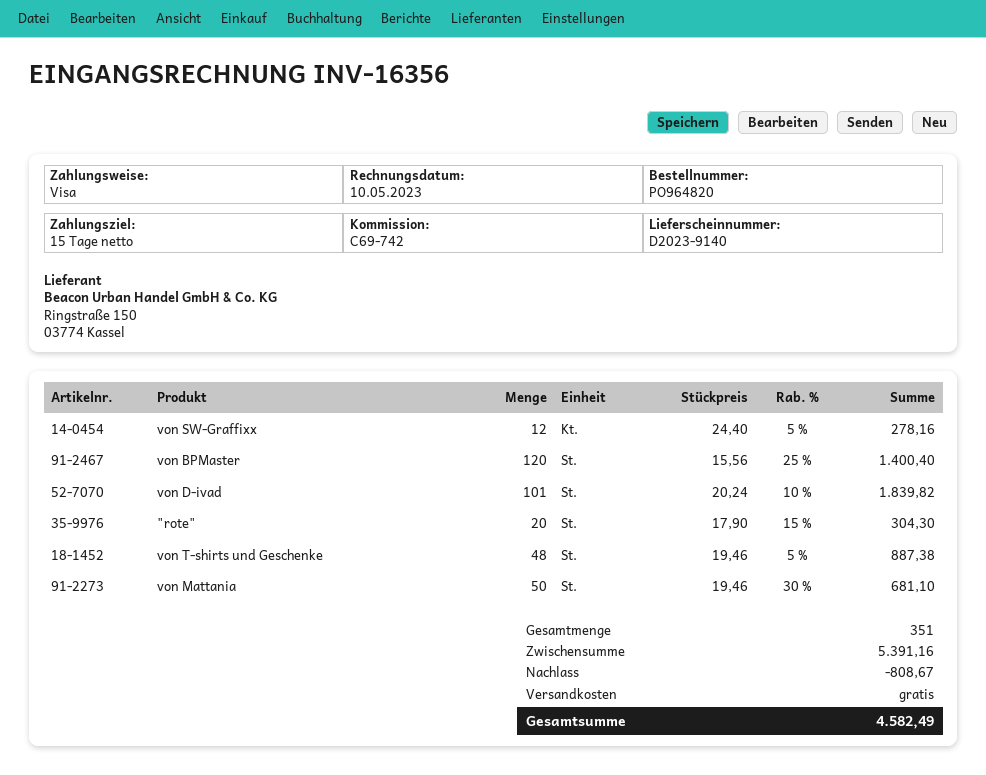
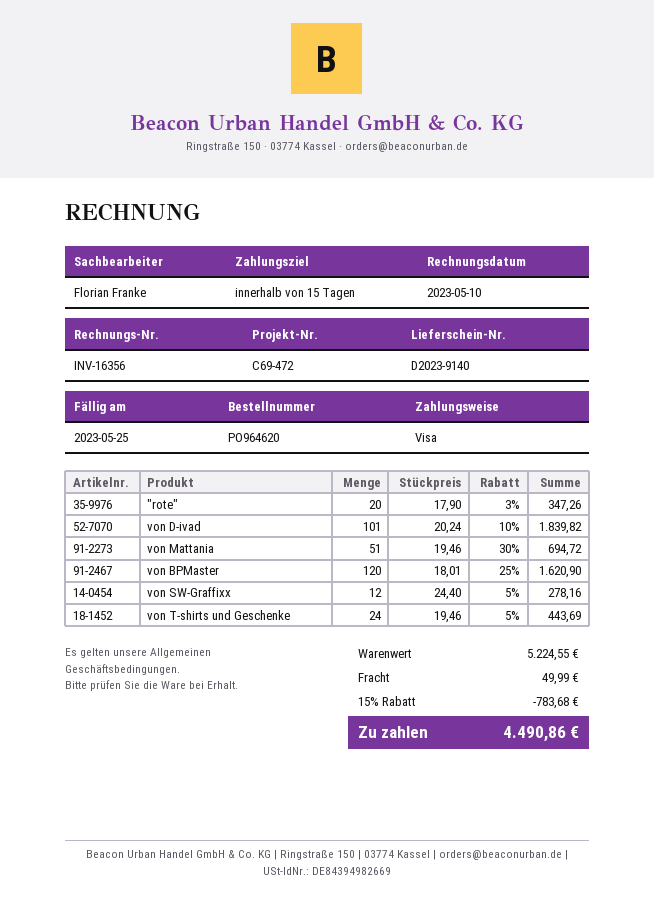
order number: PO964820 -> PO964620
reference: C69-742 -> C69-472
von BPMaster: 120 x 15.56 - 25% = 1400.40 -> 120 x 18.01 - 25% = 1620.90
"rote": 20 x 17.90 - 15% = 304.30 -> 20 x 17.90 - 3% = 347.26
von T-shirts und Geschenke: 48 x 19.46 - 5% = 887.38 -> 24 x 19.46 - 5% = 443.69
von Mattania: 50 x 19.46 - 30% = 681.10 -> 51 x 19.46 - 30% = 694.72
subtotal: 5391.16 -> 5224.55
discount: 808.67 -> 783.68
shipping: 0.00 -> 49.99
total: 4582.49 -> 4490.86

